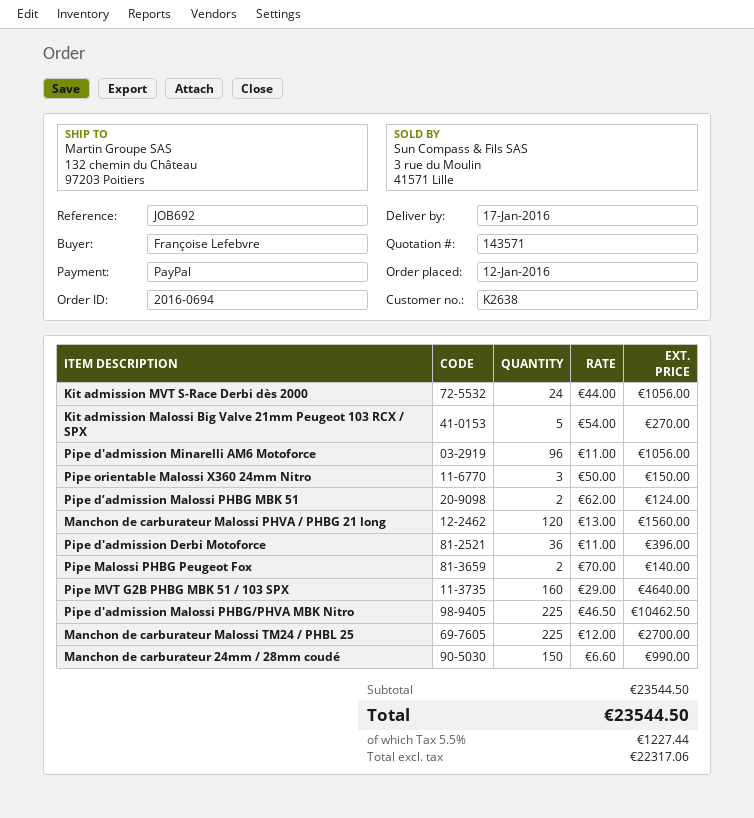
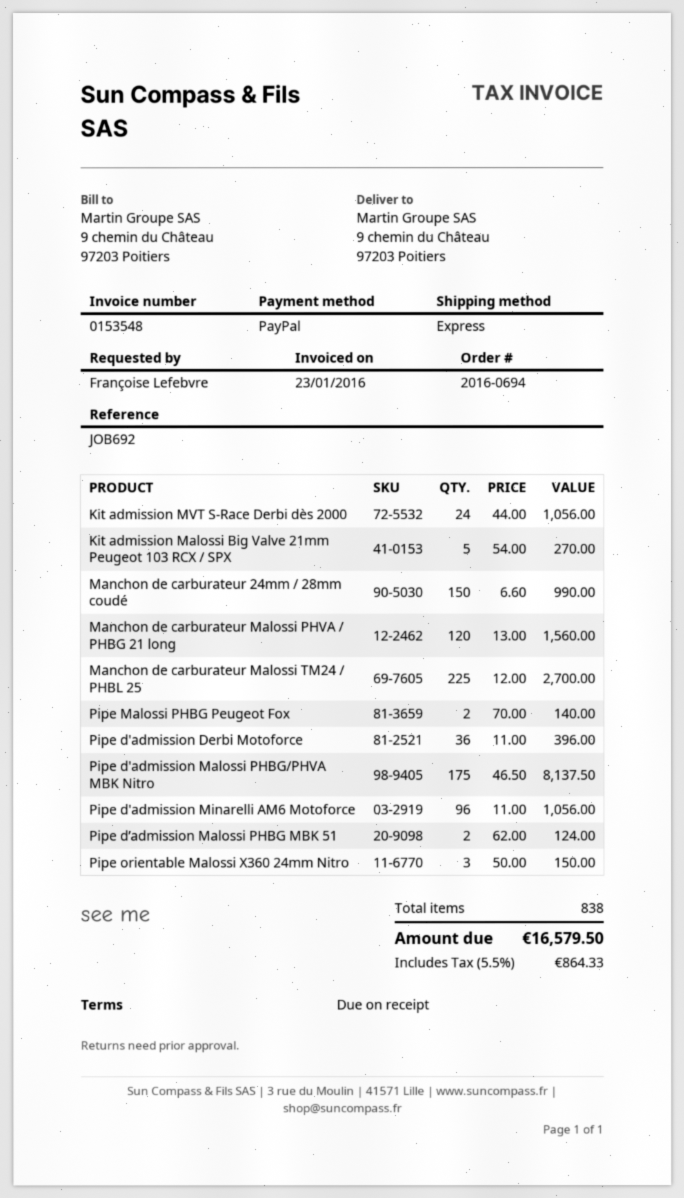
ship to: 132 chemin du Château, 97203 Poitiers -> 9 chemin du Château, 97203 Poitiers
Pipe MVT G2B PHBG MBK 51 / 103 SPX: 160 x 29.00 = 4640.00 -> none
Pipe d'admission Malossi PHBG/PHVA MBK Nitro: 225 x 46.50 = 10462.50 -> 175 x 46.50 = 8137.50
tax: 5.5% = 1227.44 -> 5.5% = 864.33
total: 23544.50 -> 16579.50

